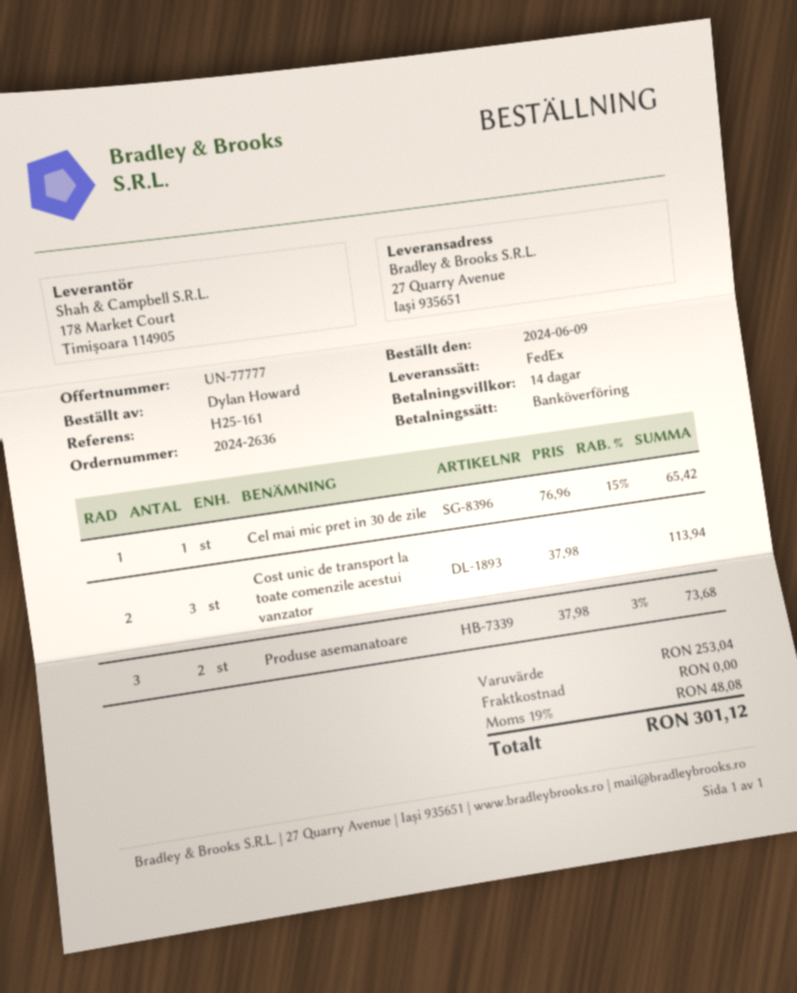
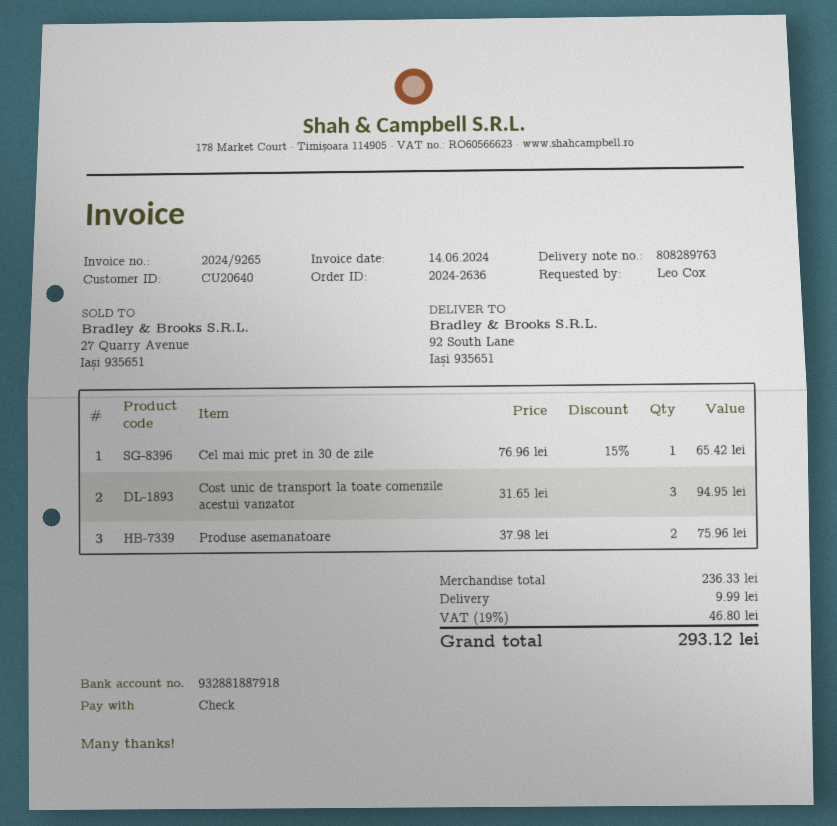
ordered by: Dylan Howard -> Leo Cox
payment method: bank transfer -> cheque
ship to: 27 Quarry Avenue, Iași 935651 -> 92 South Lane, Iași 935651
Cost unic de transport la toate comenzile acestui vanzator: 3 x 37.98 = 113.94 -> 3 x 31.65 = 94.95
Produse asemanatoare: 2 x 37.98 - 3% = 73.68 -> 2 x 37.98 = 75.96
subtotal: 253.04 -> 236.33
shipping: 0.00 -> 9.99
tax: 19% = 48.08 -> 19% = 46.80
total: 301.12 -> 293.12

